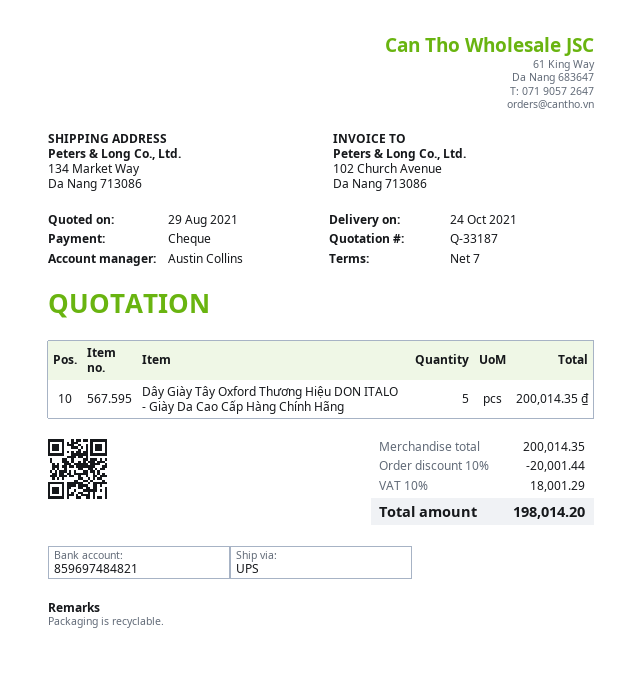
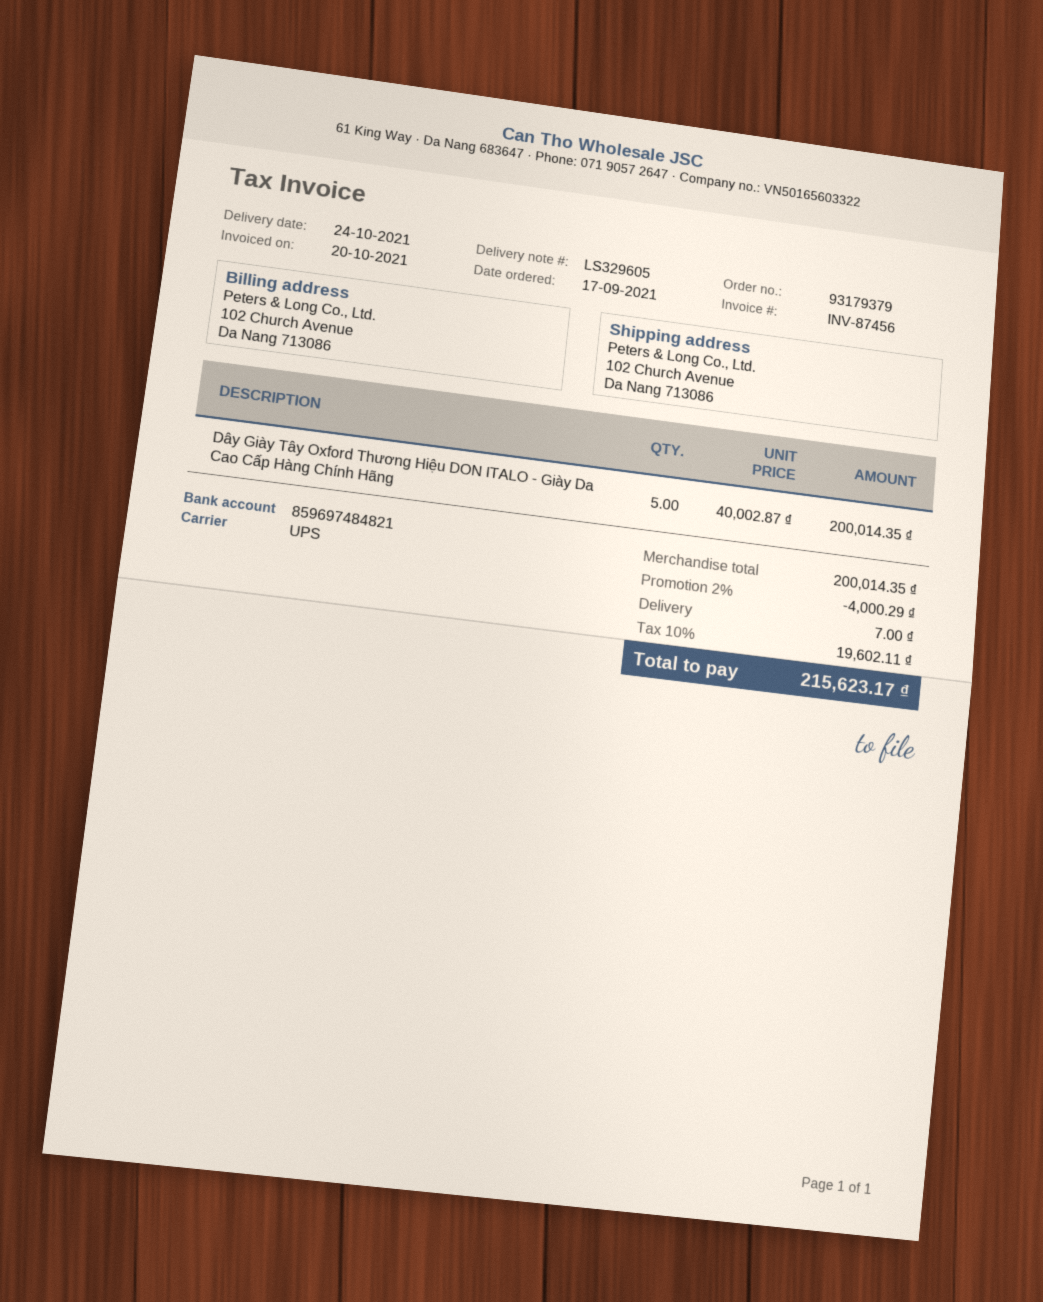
ship to: 134 Market Way, Da Nang 713086 -> 102 Church Avenue, Da Nang 713086
discount: 10% = 20001.44 -> 2% = 4000.29
shipping: none -> 7.00
tax: 10% = 18001.29 -> 10% = 19602.11
total: 198014.20 -> 215623.17

